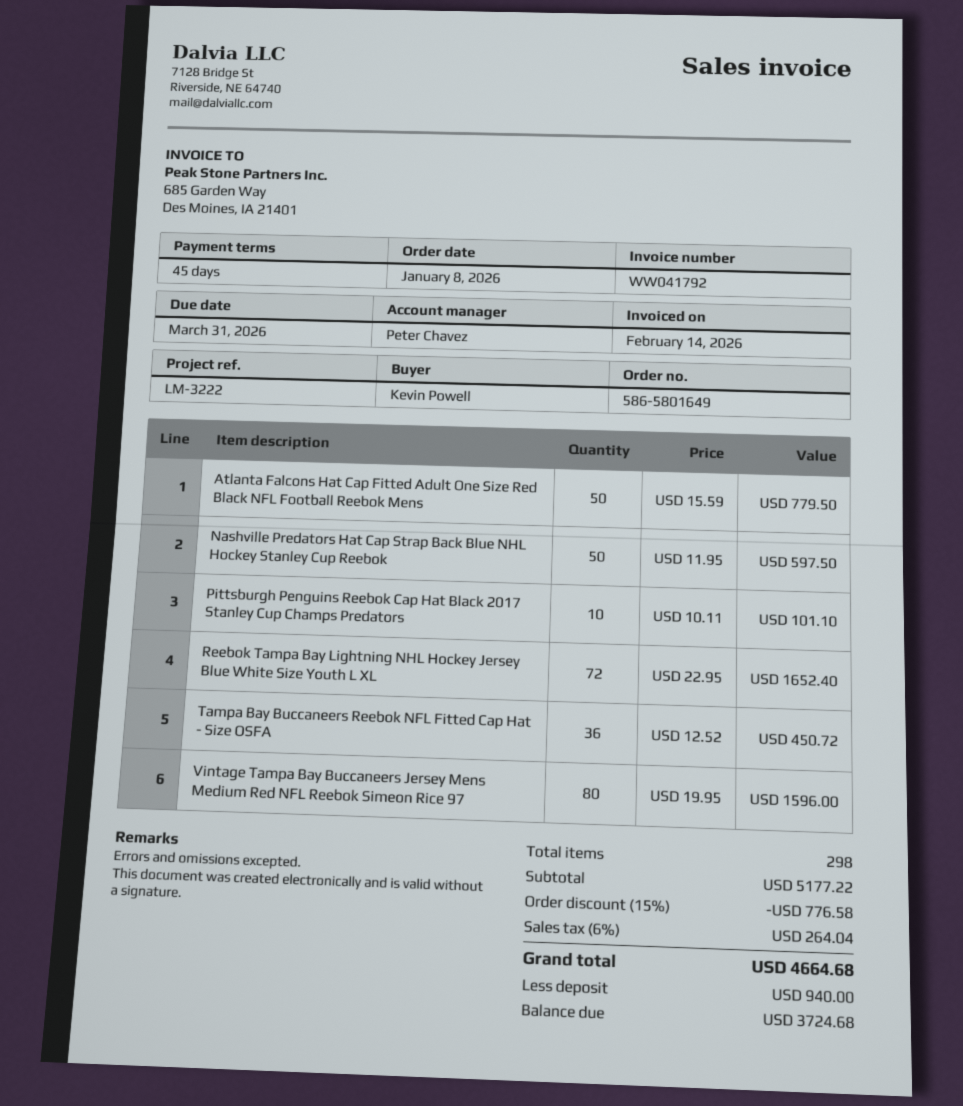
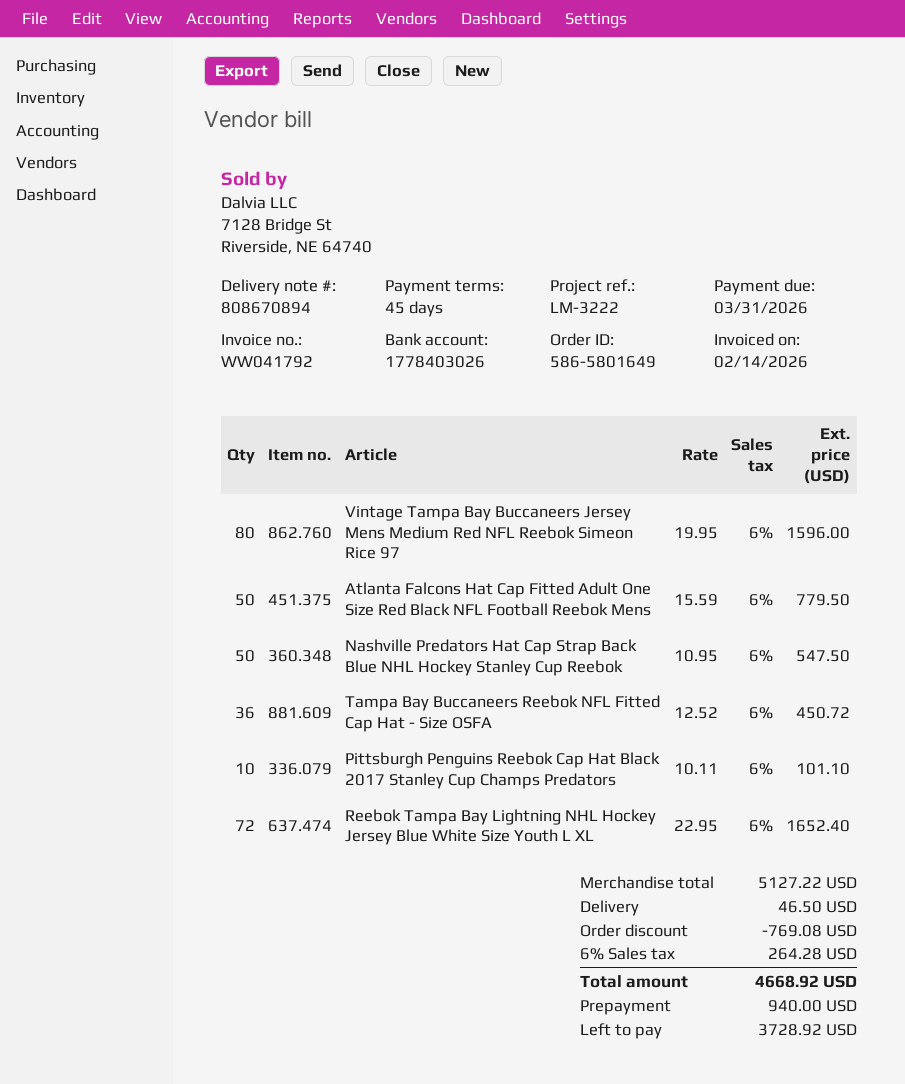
Nashville Predators Hat Cap Strap Back Blue NHL Hockey Stanley Cup Reebok: 50 x 11.95 = 597.50 -> 50 x 10.95 = 547.50
subtotal: 5177.22 -> 5127.22
discount: 776.58 -> 769.08
shipping: none -> 46.50
tax: 6% = 264.04 -> 6% = 264.28
total: 4664.68 -> 4668.92
balance: 3724.68 -> 3728.92

